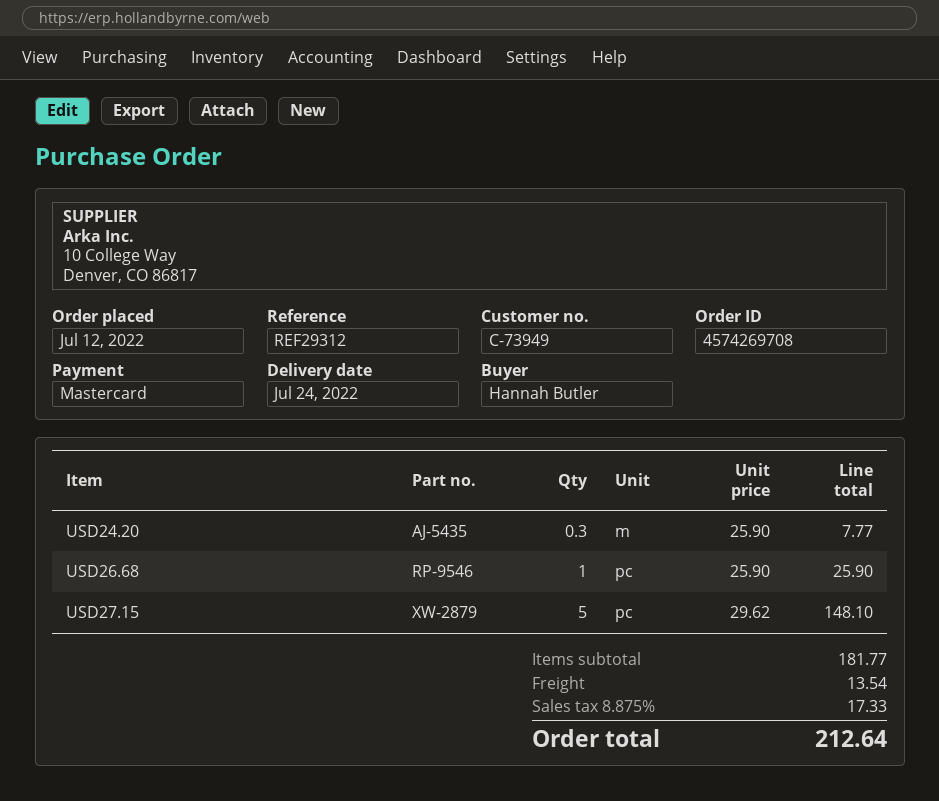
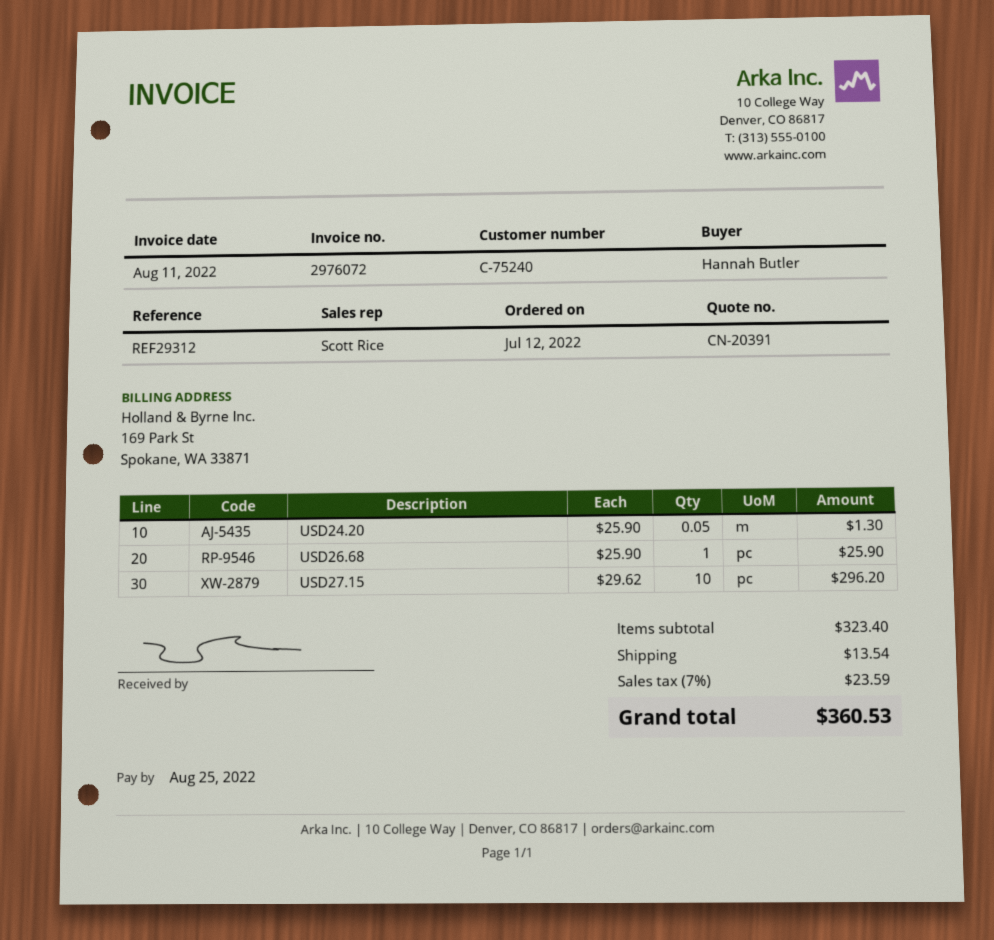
customer number: C-73949 -> C-75240
USD24.20: 0.3 x 25.90 = 7.77 -> 0.05 x 25.90 = 1.30
USD27.15: 5 x 29.62 = 148.10 -> 10 x 29.62 = 296.20
subtotal: 181.77 -> 323.40
tax: 8.875% = 17.33 -> 7% = 23.59
total: 212.64 -> 360.53

